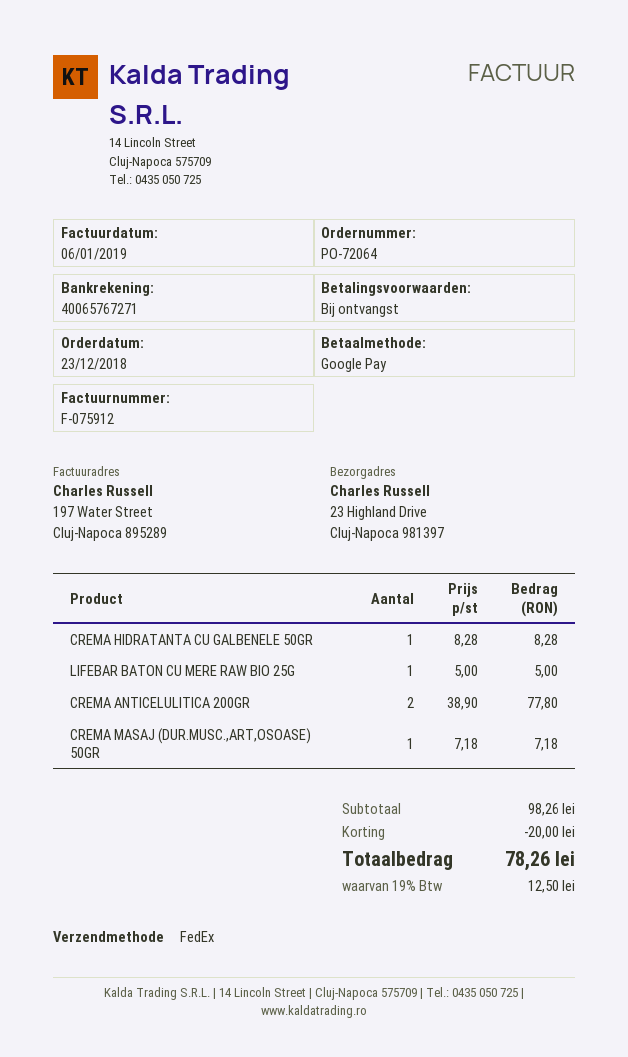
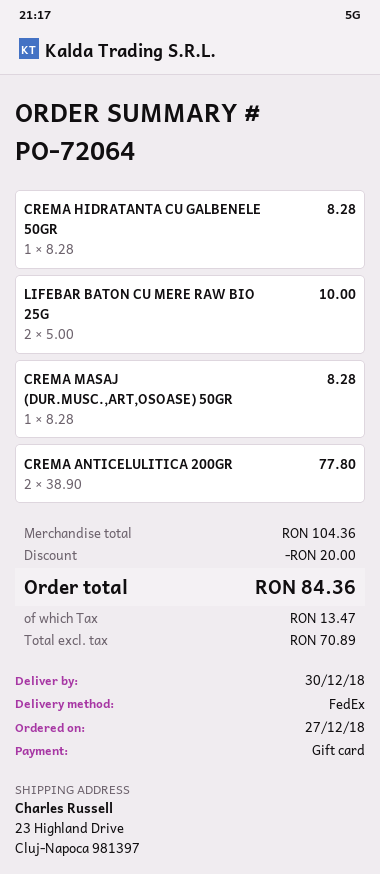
order date: 2018-12-23 -> 2018-12-27
payment method: Google Pay -> gift card
LIFEBAR BATON CU MERE RAW BIO 25G: 1 x 5.00 = 5.00 -> 2 x 5.00 = 10.00
CREMA MASAJ (DUR.MUSC.,ART,OSOASE) 50GR: 1 x 7.18 = 7.18 -> 1 x 8.28 = 8.28
subtotal: 98.26 -> 104.36
tax: 12.50 -> 13.47
total: 78.26 -> 84.36

